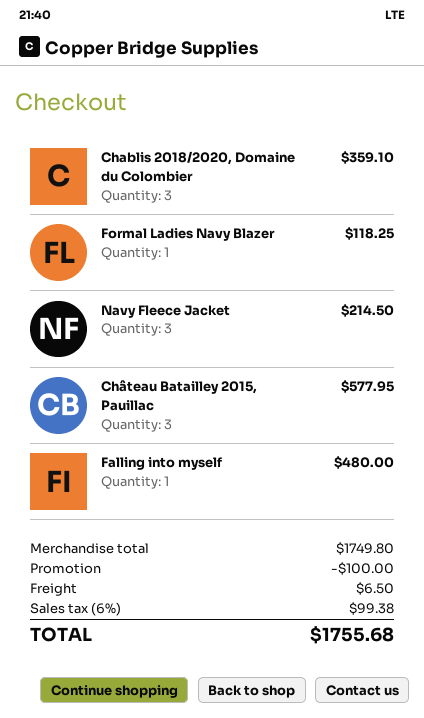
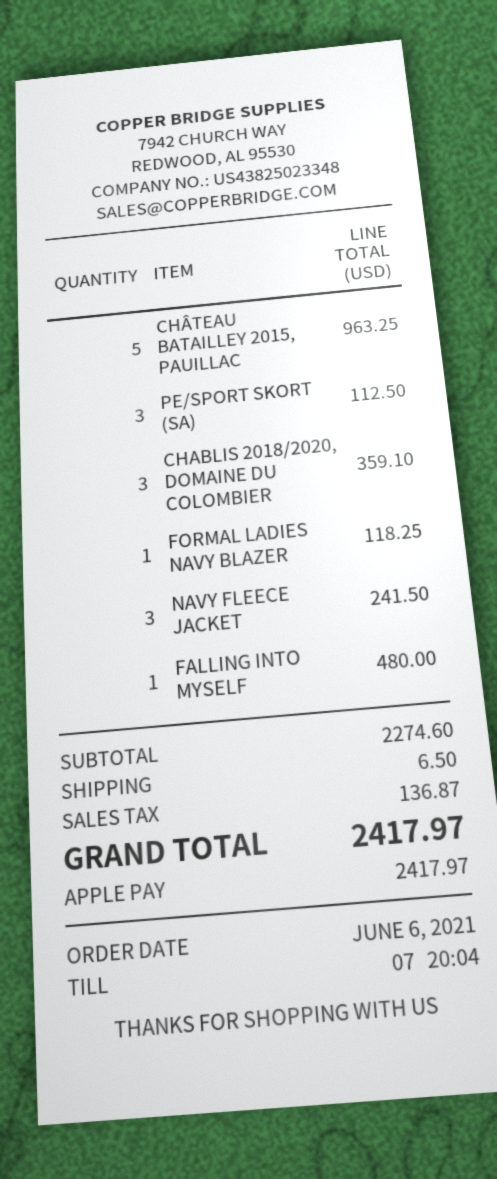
Navy Fleece Jacket: 3 for 214.50 -> 3 for 241.50
Château Batailley 2015, Pauillac: 3 for 577.95 -> 5 for 963.25
PE/SPORT SKORT (SA): none -> 3 for 112.50
subtotal: 1749.80 -> 2274.60
discount: 100.00 -> none
tax: 99.38 -> 136.87
total: 1755.68 -> 2417.97

